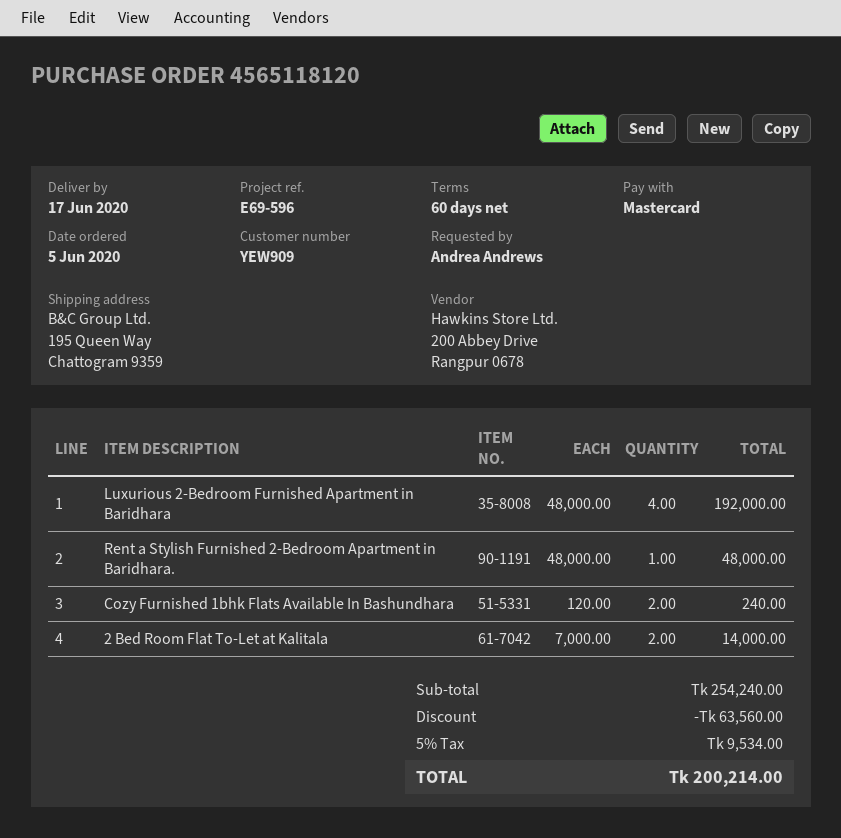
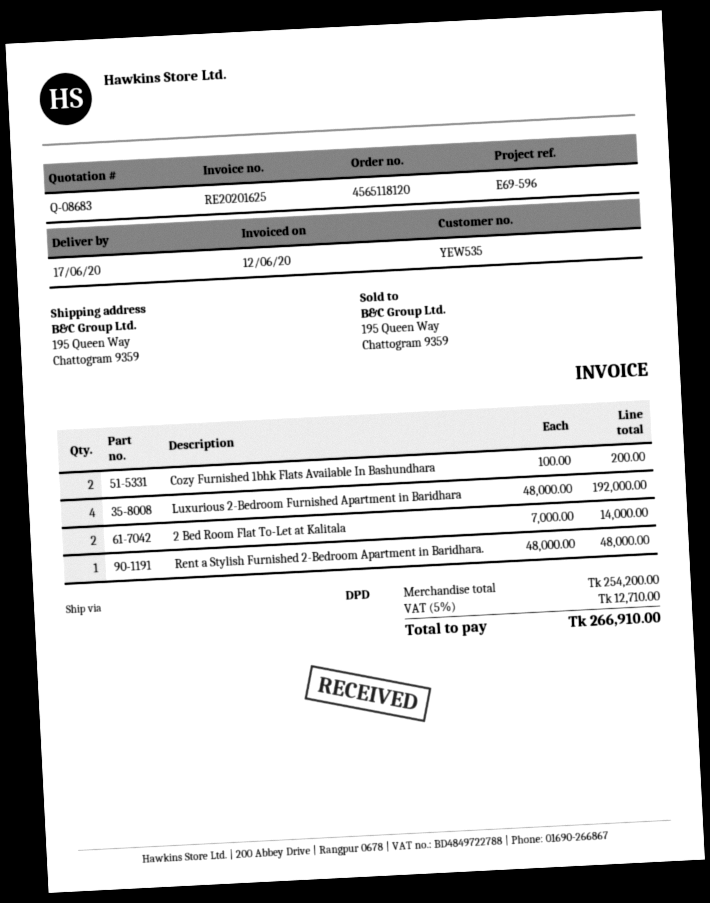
customer number: YEW909 -> YEW535
Cozy Furnished 1bhk Flats Available In Bashundhara: 2 x 120.00 = 240.00 -> 2 x 100.00 = 200.00
subtotal: 254240.00 -> 254200.00
discount: 63560.00 -> none
tax: 5% = 9534.00 -> 5% = 12710.00
total: 200214.00 -> 266910.00

